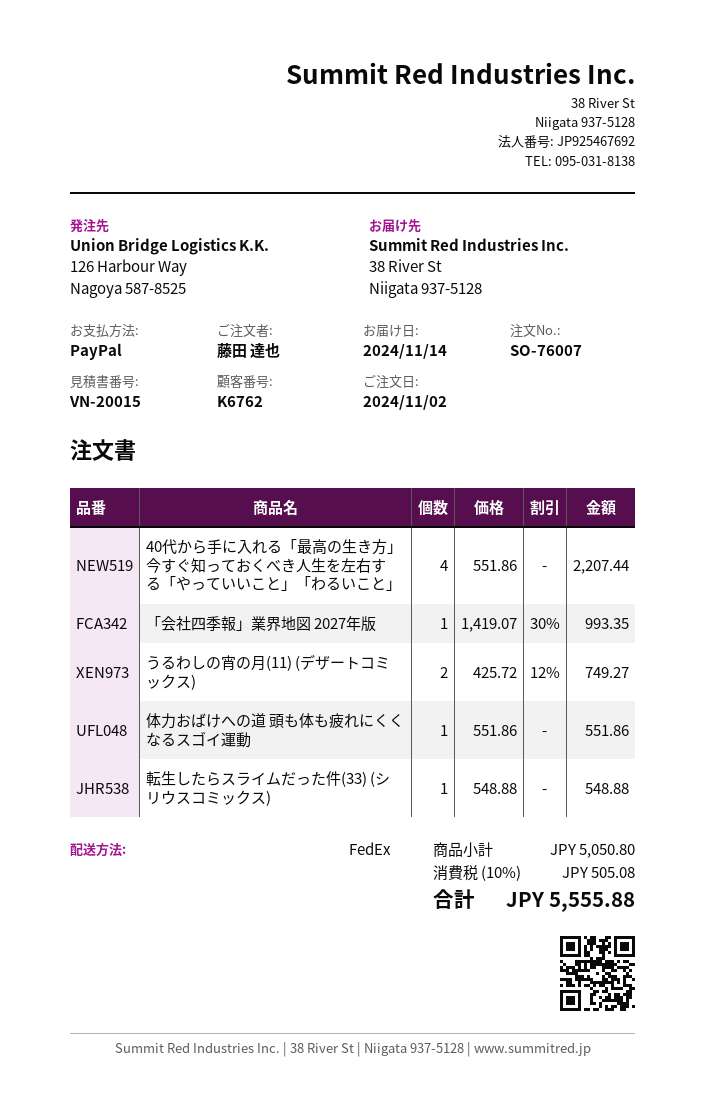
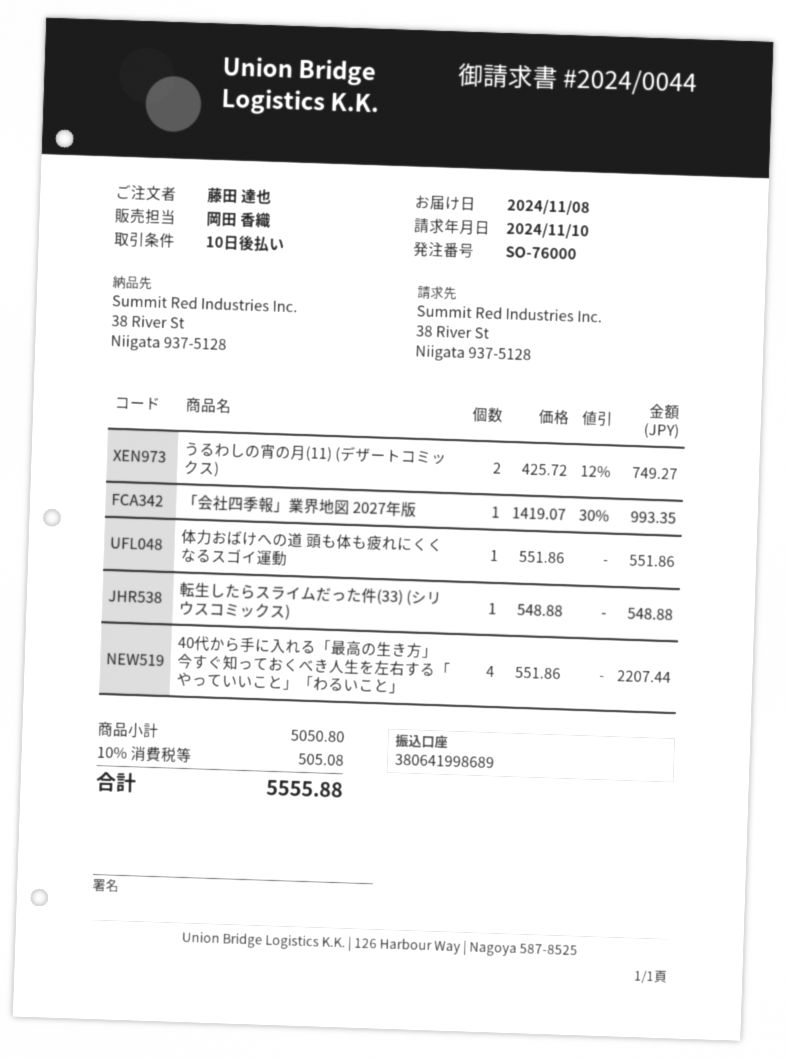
order number: SO-76007 -> SO-76000
delivery date: 2024-11-14 -> 2024-11-08

